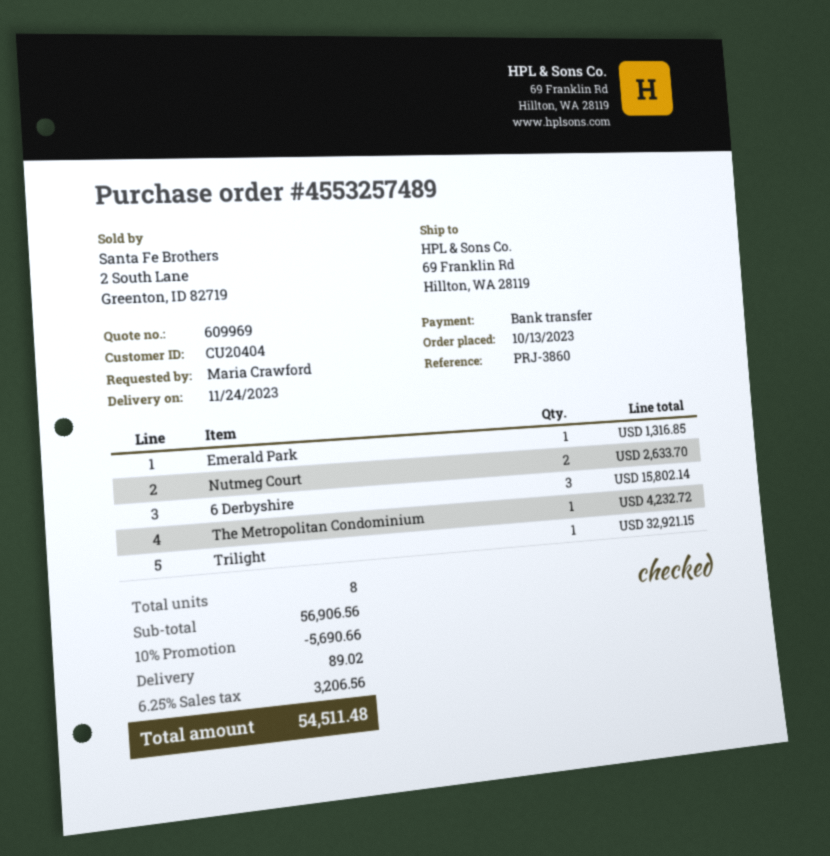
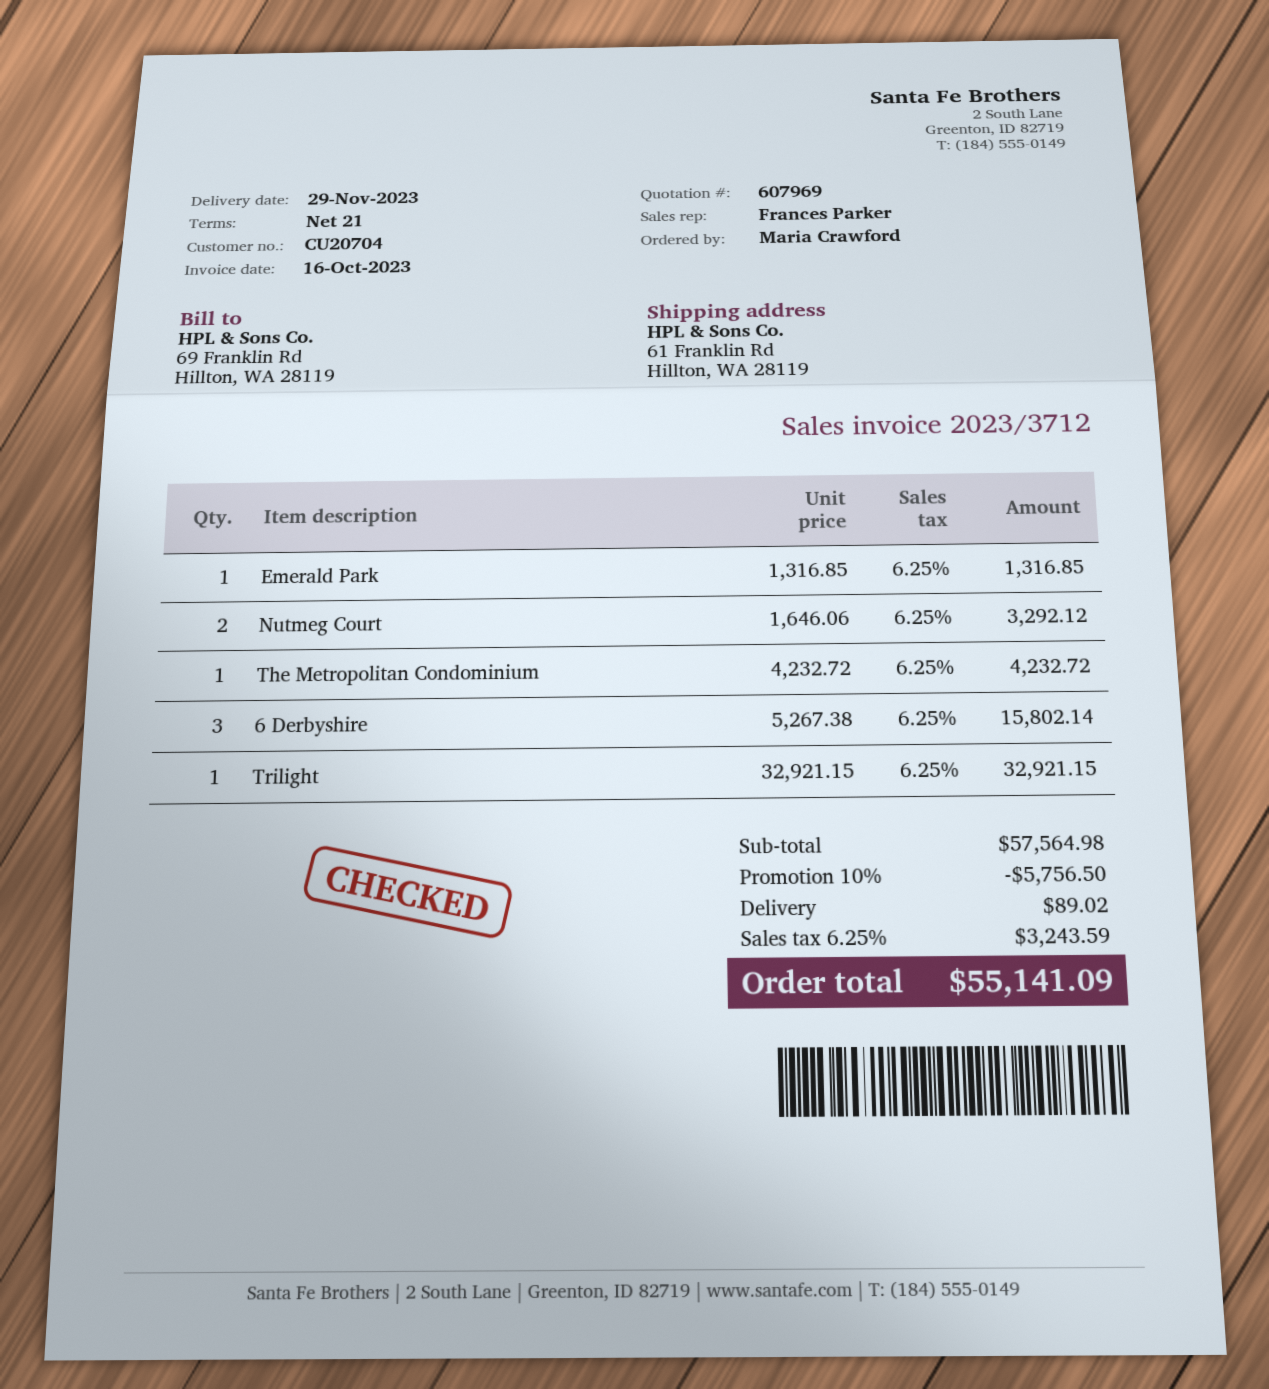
quote number: 609969 -> 607969
delivery date: 2023-11-24 -> 2023-11-29
customer number: CU20404 -> CU20704
ship to: 69 Franklin Rd, Hillton, WA 28119 -> 61 Franklin Rd, Hillton, WA 28119
Nutmeg Court: 2 for 2633.70 -> 2 for 3292.12
subtotal: 56906.56 -> 57564.98
discount: 10% = 5690.66 -> 10% = 5756.50
tax: 6.25% = 3206.56 -> 6.25% = 3243.59
total: 54511.48 -> 55141.09

